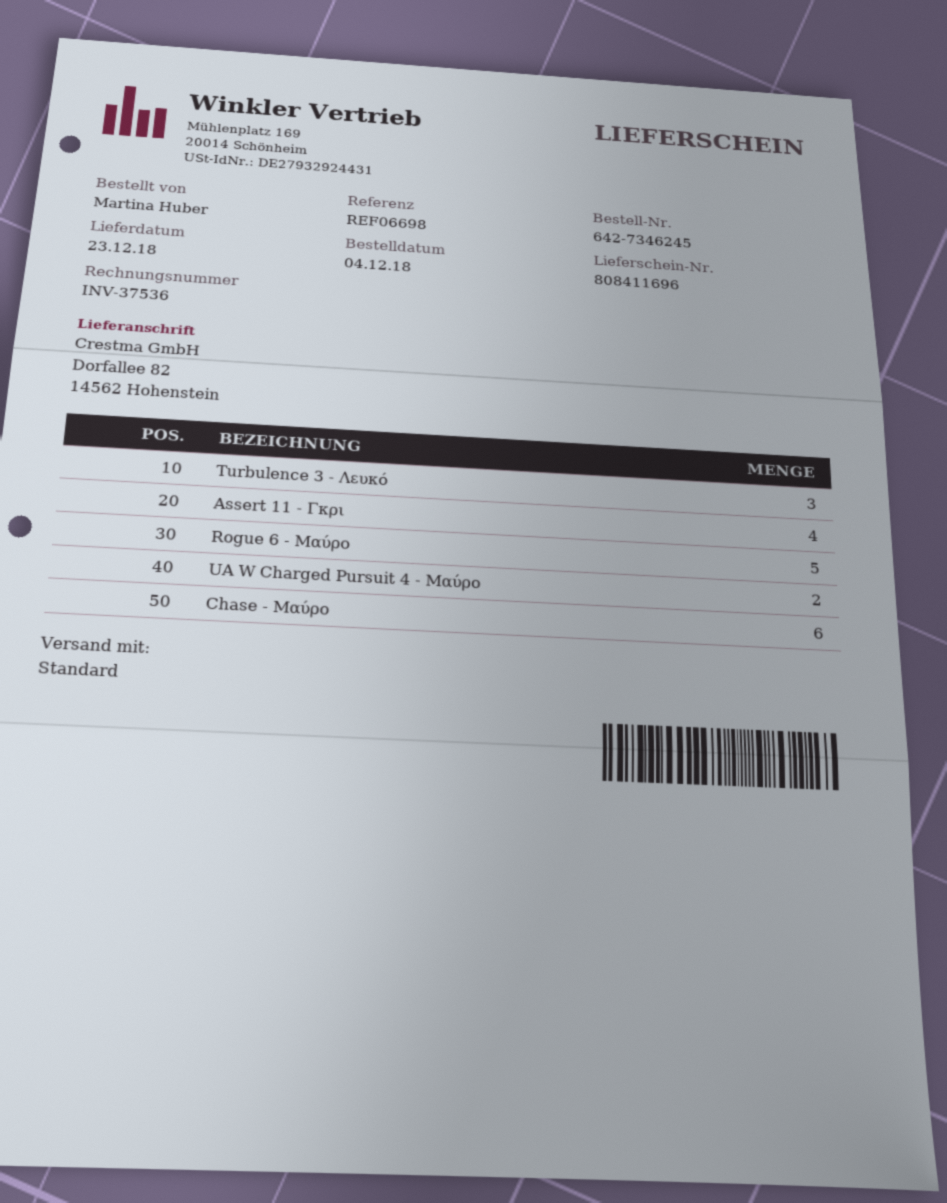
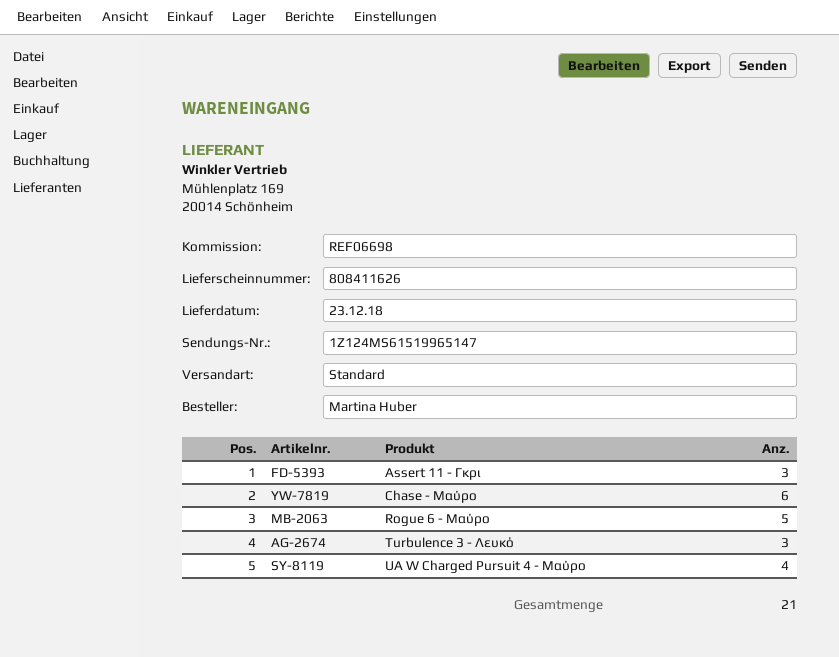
delivery note number: 808411696 -> 808411626
Assert 11 - Γκρι: 4 -> 3
UA W Charged Pursuit 4 - Μαύρο: 2 -> 4

